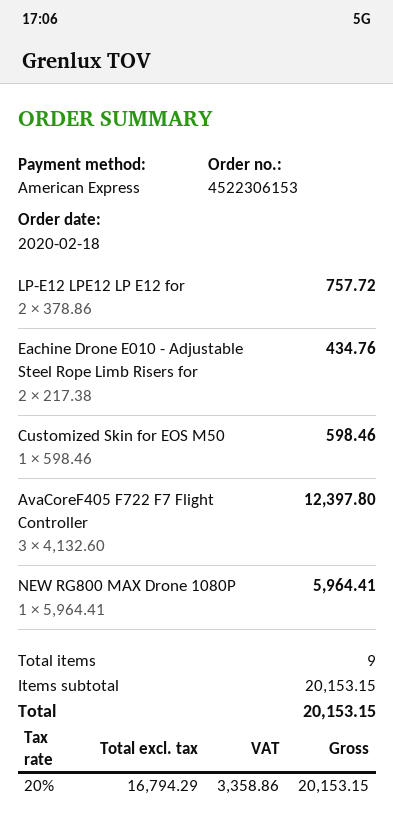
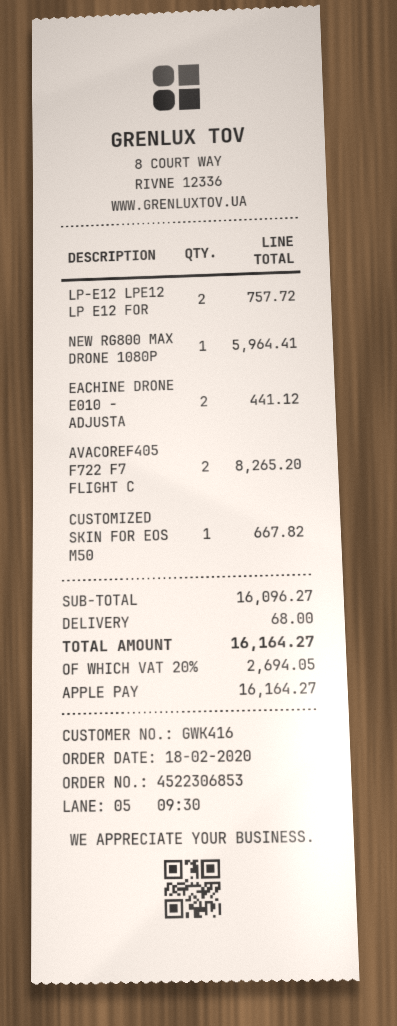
order number: 4522306153 -> 4522306853
payment method: American Express -> Apple Pay
Eachine Drone E010 - Adjustable Steel Rope Limb Risers for: 2 for 434.76 -> 2 for 441.12
Customized Skin for EOS M50: 1 for 598.46 -> 1 for 667.82
AvaCoreF405 F722 F7 Flight Controller: 3 for 12397.80 -> 2 for 8265.20
subtotal: 20153.15 -> 16096.27
shipping: none -> 68.00
tax: 20% = 3358.86 -> 20% = 2694.05
total: 20153.15 -> 16164.27

